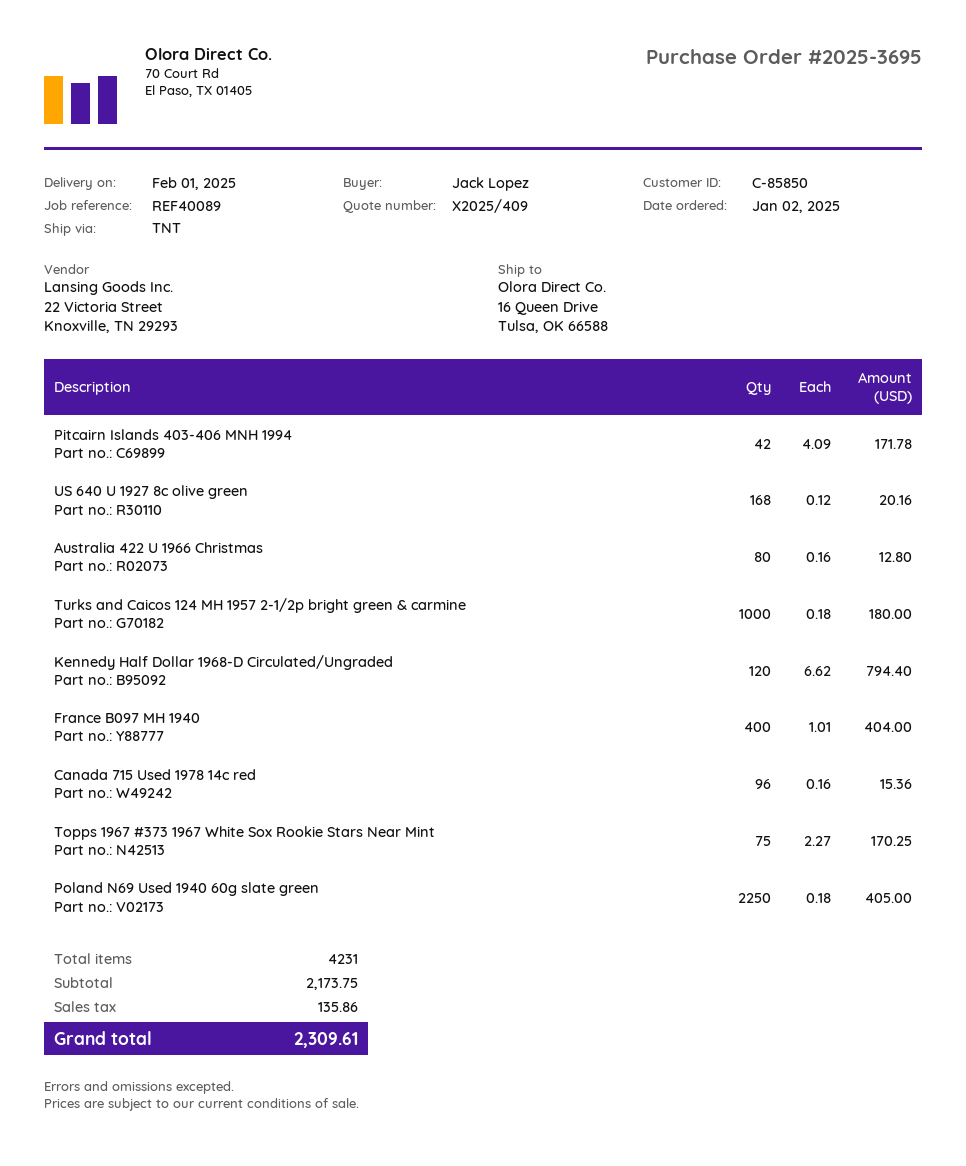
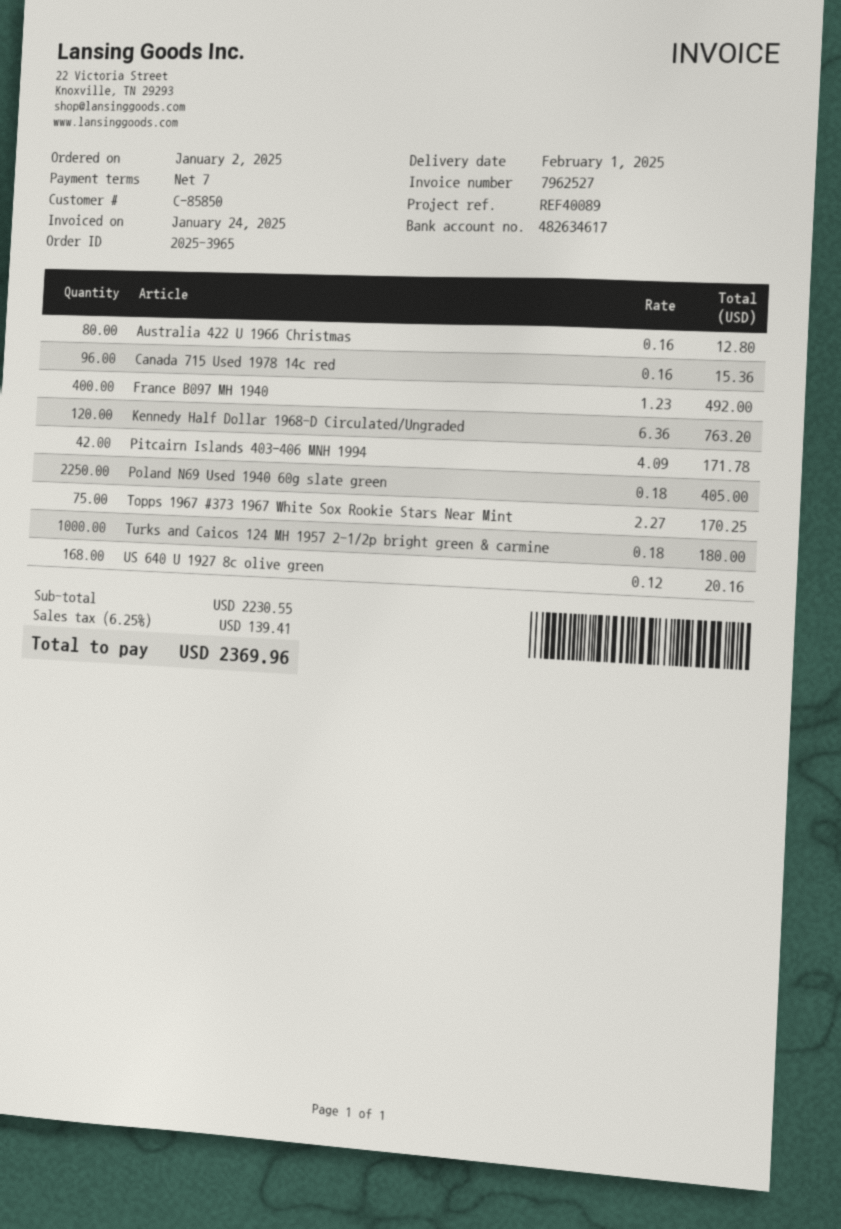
order number: 2025-3695 -> 2025-3965
Kennedy Half Dollar 1968-D Circulated/Ungraded: 120 x 6.62 = 794.40 -> 120 x 6.36 = 763.20
France B097 MH 1940: 400 x 1.01 = 404.00 -> 400 x 1.23 = 492.00
subtotal: 2173.75 -> 2230.55
tax: 135.86 -> 139.41
total: 2309.61 -> 2369.96

